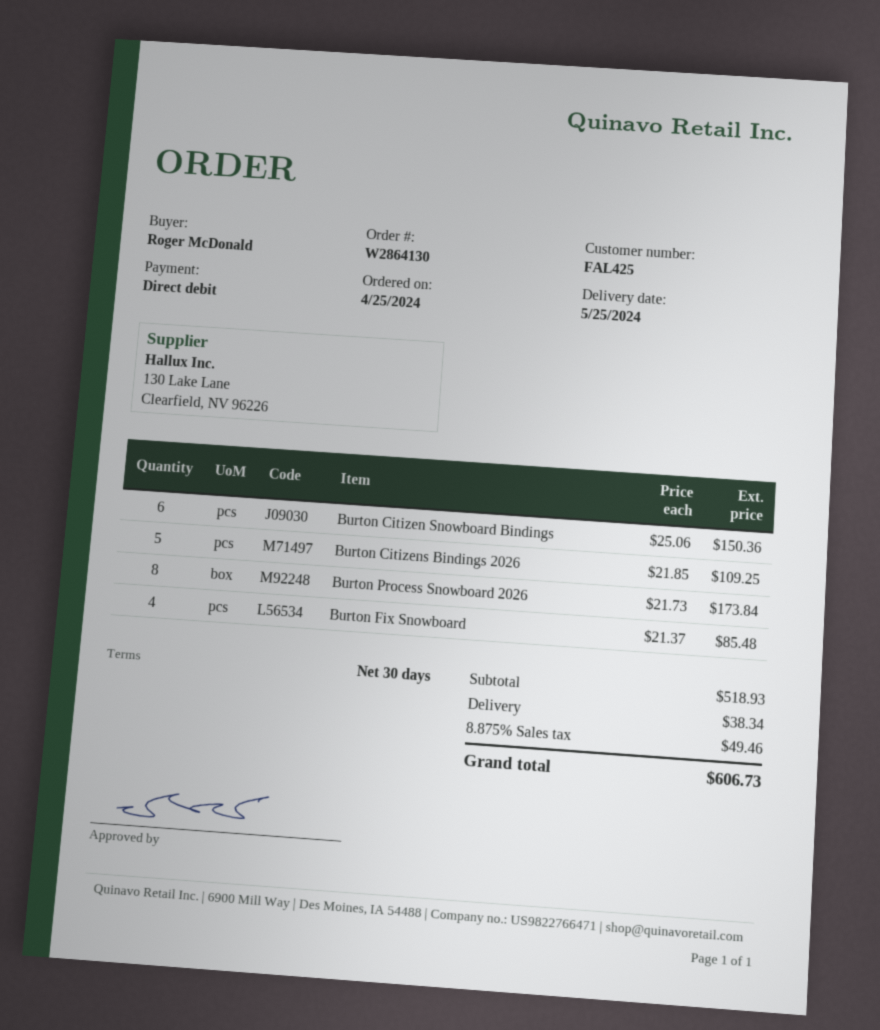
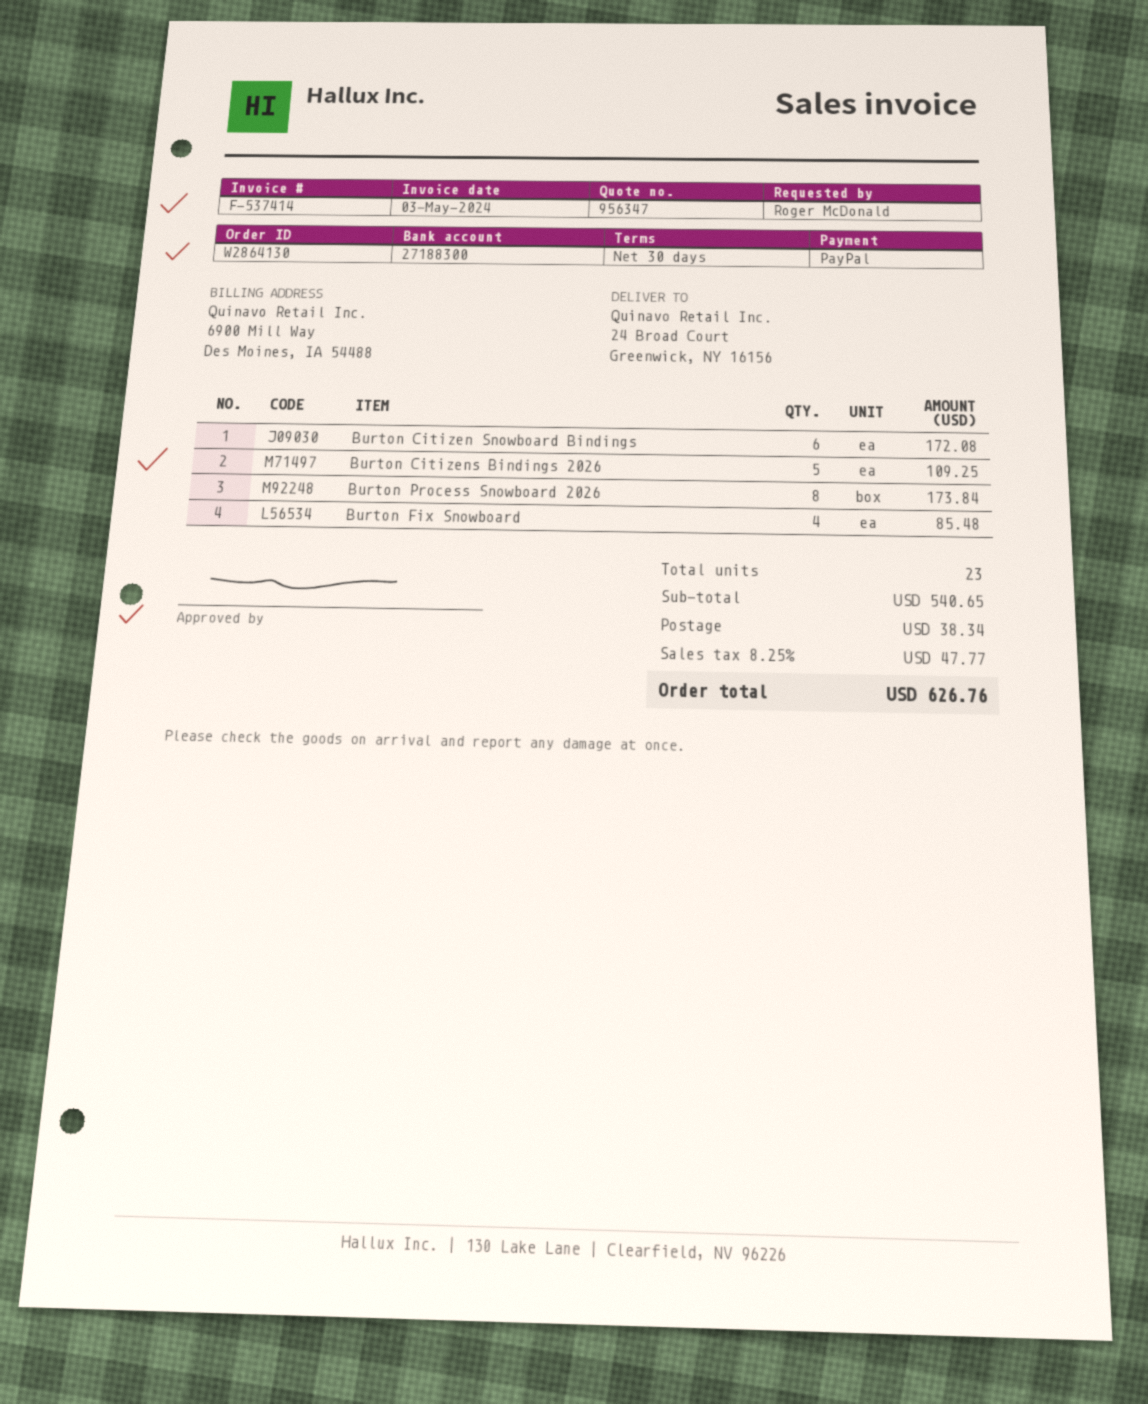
payment method: direct debit -> PayPal
Burton Citizen Snowboard Bindings: 6 for 150.36 -> 6 for 172.08
subtotal: 518.93 -> 540.65
tax: 8.875% = 49.46 -> 8.25% = 47.77
total: 606.73 -> 626.76

